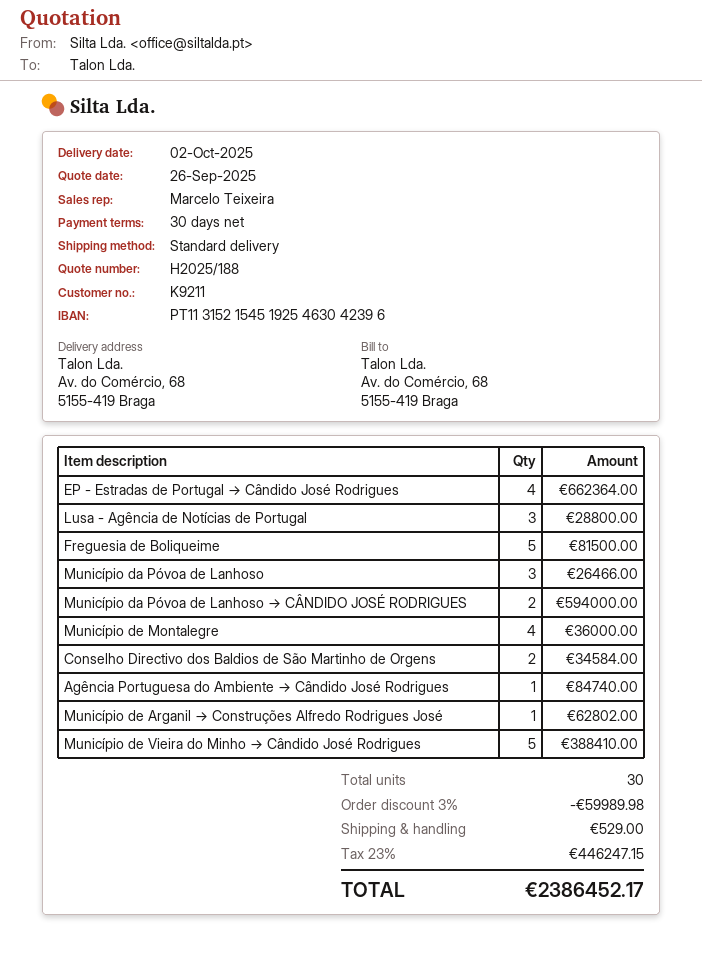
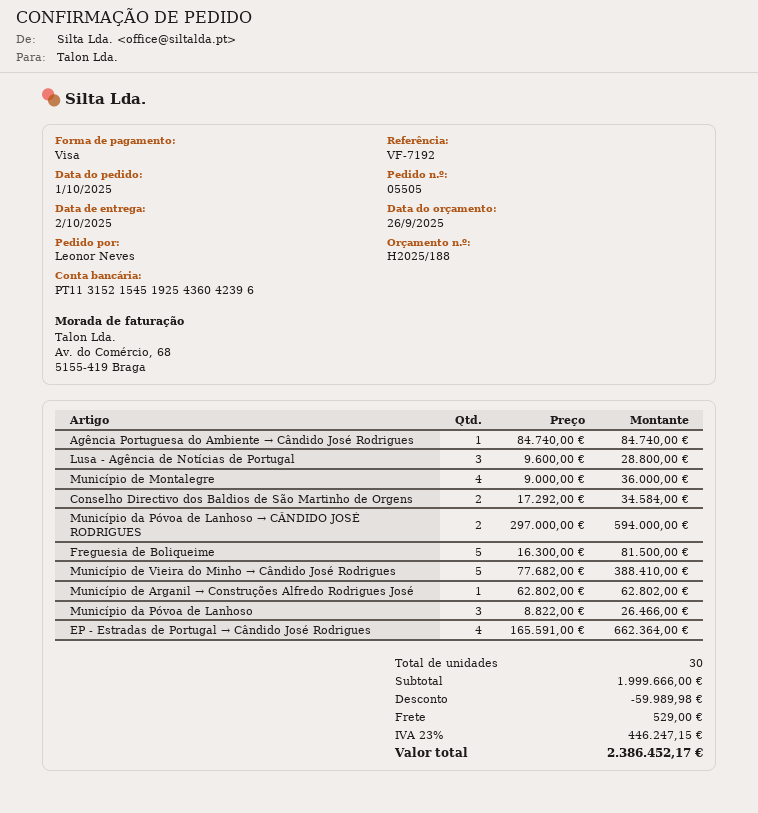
bank account: PT11315215451925463042396 -> PT11315215451925436042396

